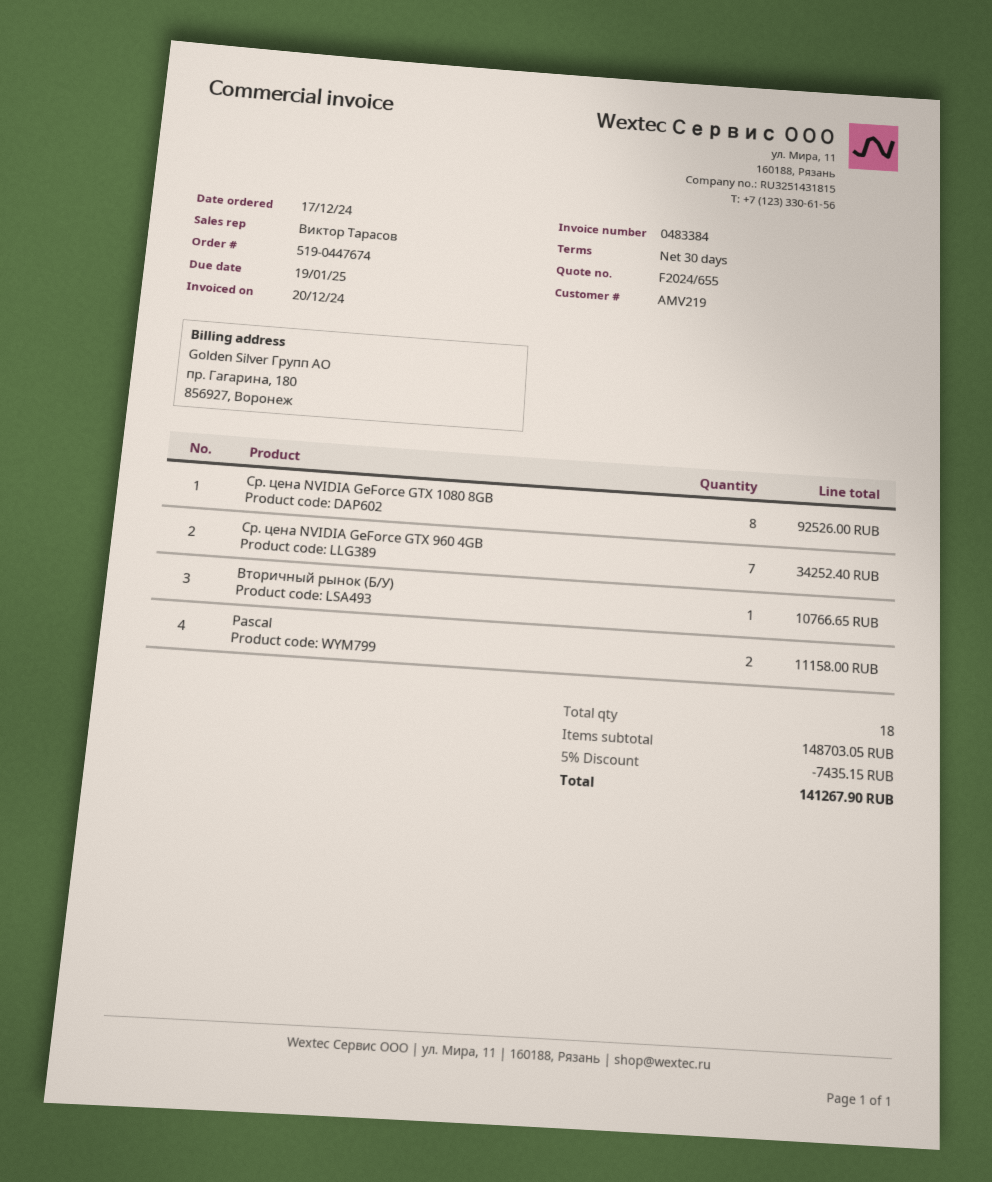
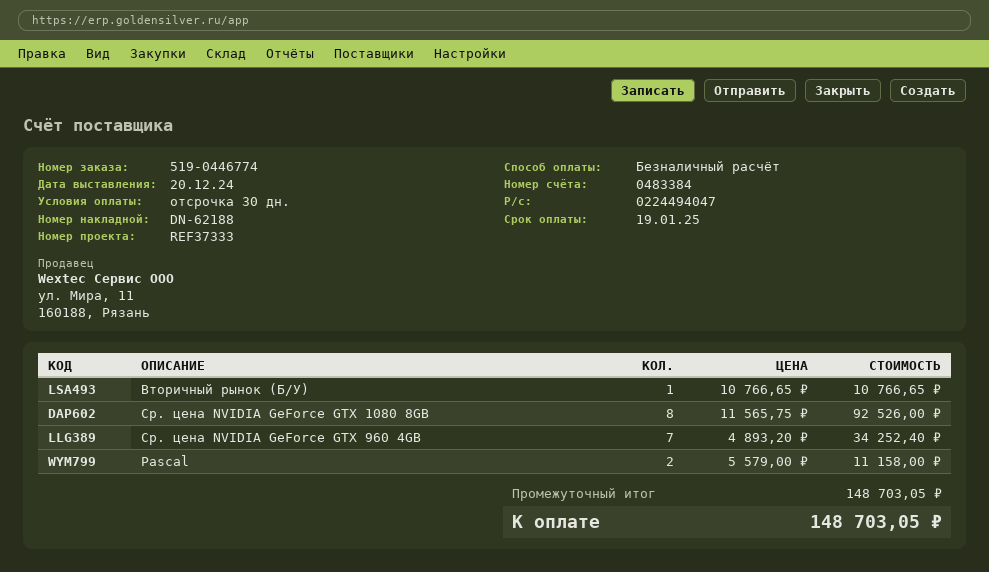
order number: 519-0447674 -> 519-0446774
discount: 5% = 7435.15 -> none
total: 141267.90 -> 148703.05

